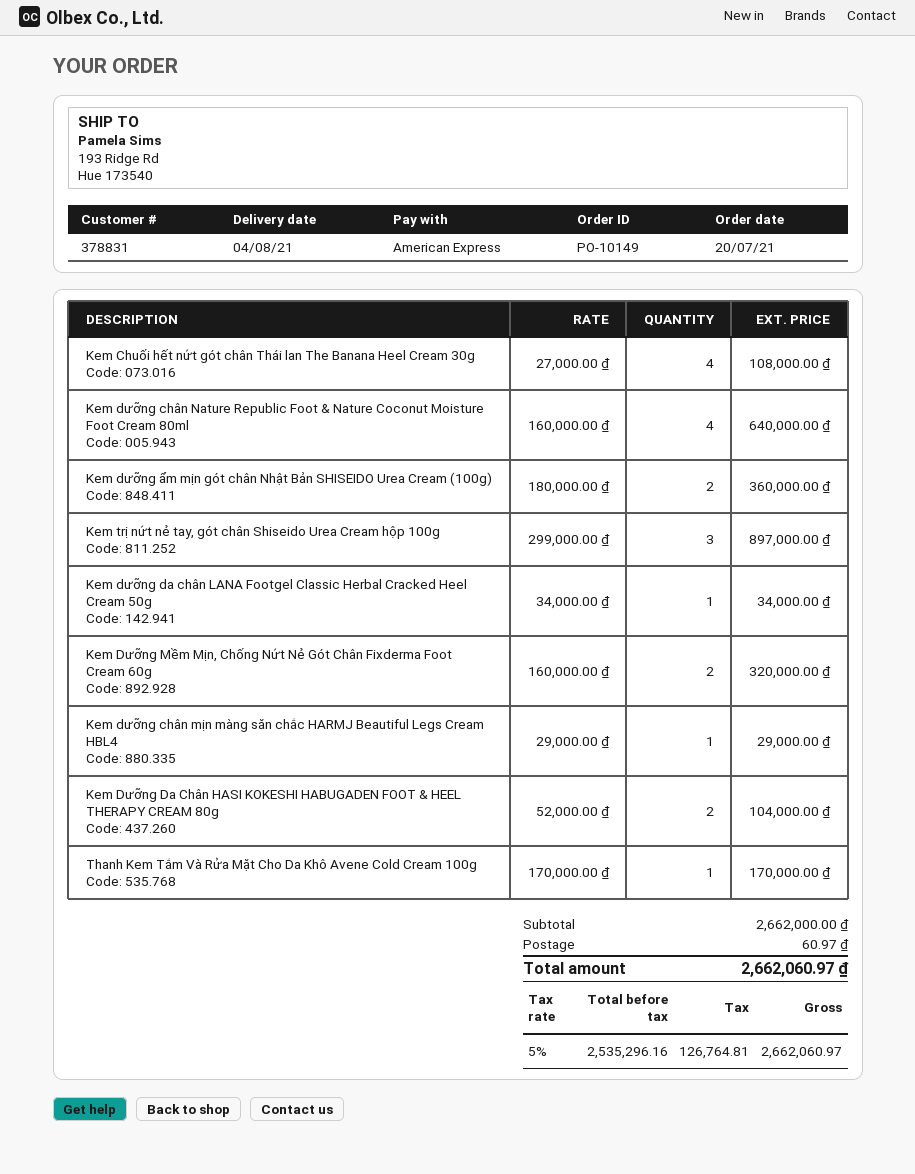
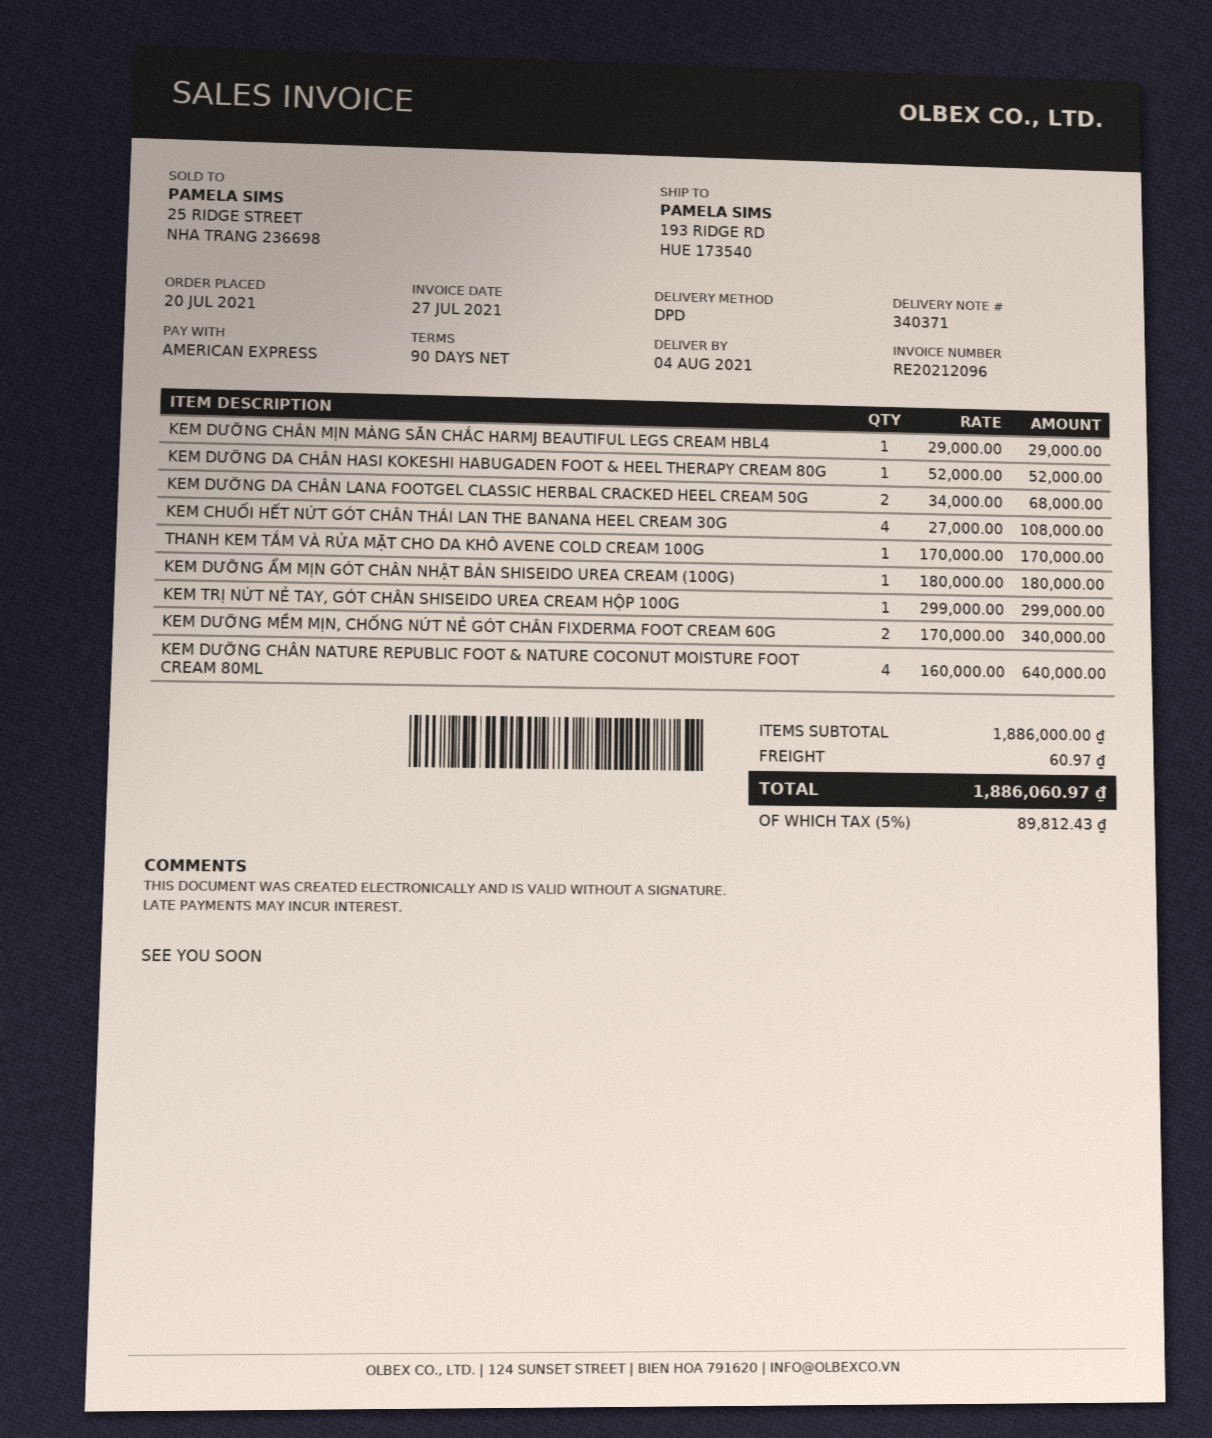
Kem dưỡng ẩm mịn gót chân Nhật Bản SHISEIDO Urea Cream (100g): 2 x 180000.00 = 360000.00 -> 1 x 180000.00 = 180000.00
Kem trị nứt nẻ tay, gót chân Shiseido Urea Cream hộp 100g: 3 x 299000.00 = 897000.00 -> 1 x 299000.00 = 299000.00
Kem dưỡng da chân LANA Footgel Classic Herbal Cracked Heel Cream 50g: 1 x 34000.00 = 34000.00 -> 2 x 34000.00 = 68000.00
Kem Dưỡng Mềm Mịn, Chống Nứt Nẻ Gót Chân Fixderma Foot Cream 60g: 2 x 160000.00 = 320000.00 -> 2 x 170000.00 = 340000.00
Kem Dưỡng Da Chân HASI KOKESHI HABUGADEN FOOT & HEEL THERAPY CREAM 80g: 2 x 52000.00 = 104000.00 -> 1 x 52000.00 = 52000.00
subtotal: 2662000.00 -> 1886000.00
tax: 5% = 126764.81 -> 5% = 89812.43
total: 2662060.97 -> 1886060.97

